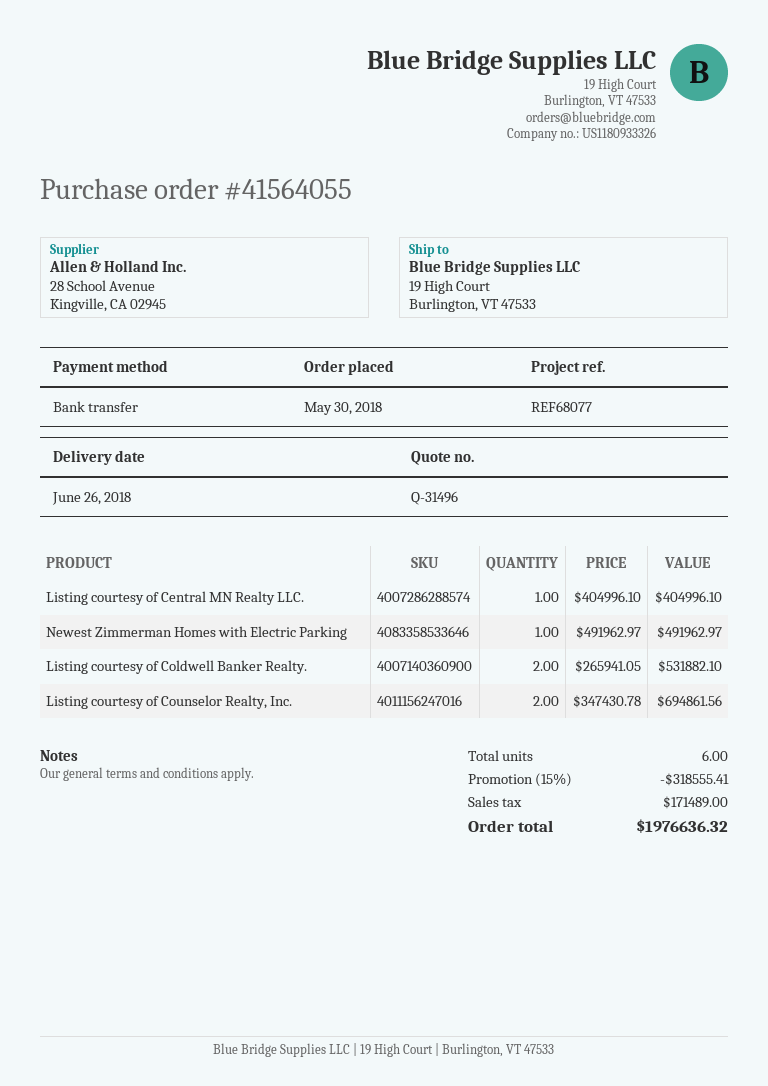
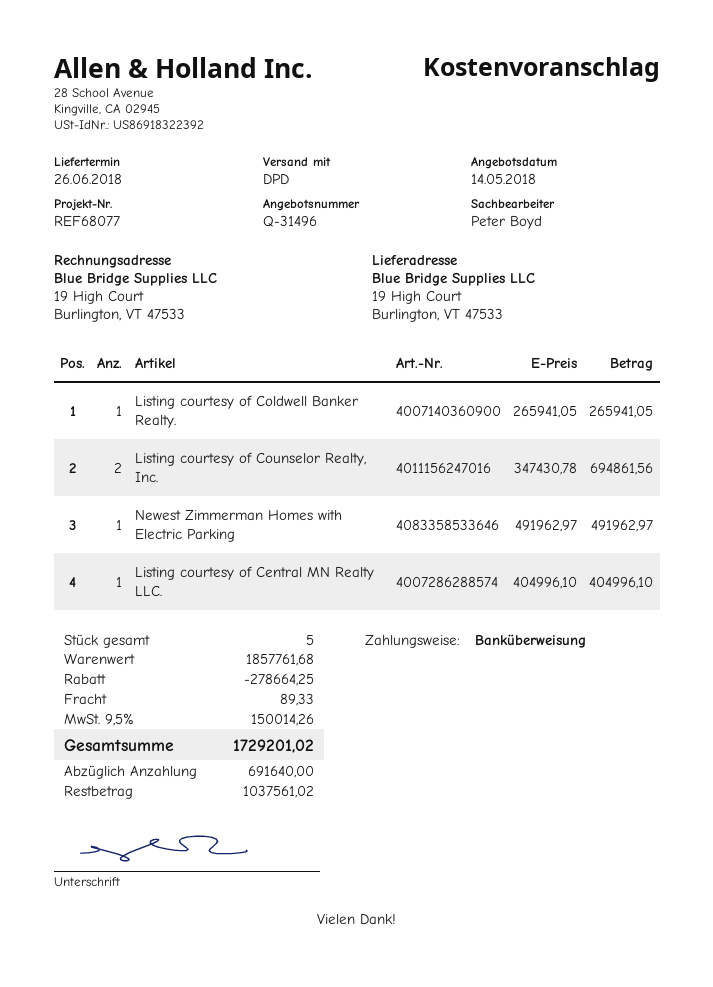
Listing courtesy of Coldwell Banker Realty.: 2 x 265941.05 = 531882.10 -> 1 x 265941.05 = 265941.05
total quantity: 6 -> 5
discount: 318555.41 -> 278664.25
shipping: none -> 89.33
tax: 171489.00 -> 150014.26
total: 1976636.32 -> 1729201.02

